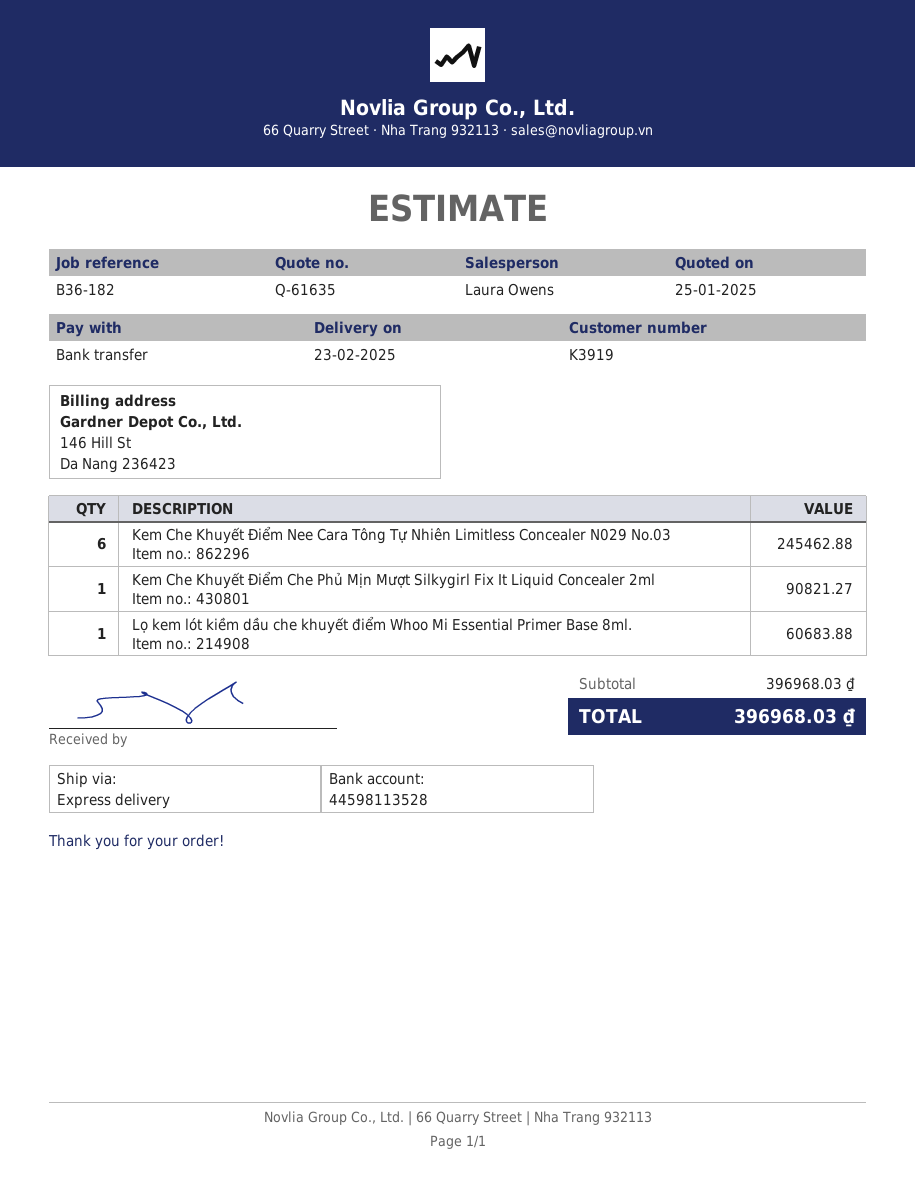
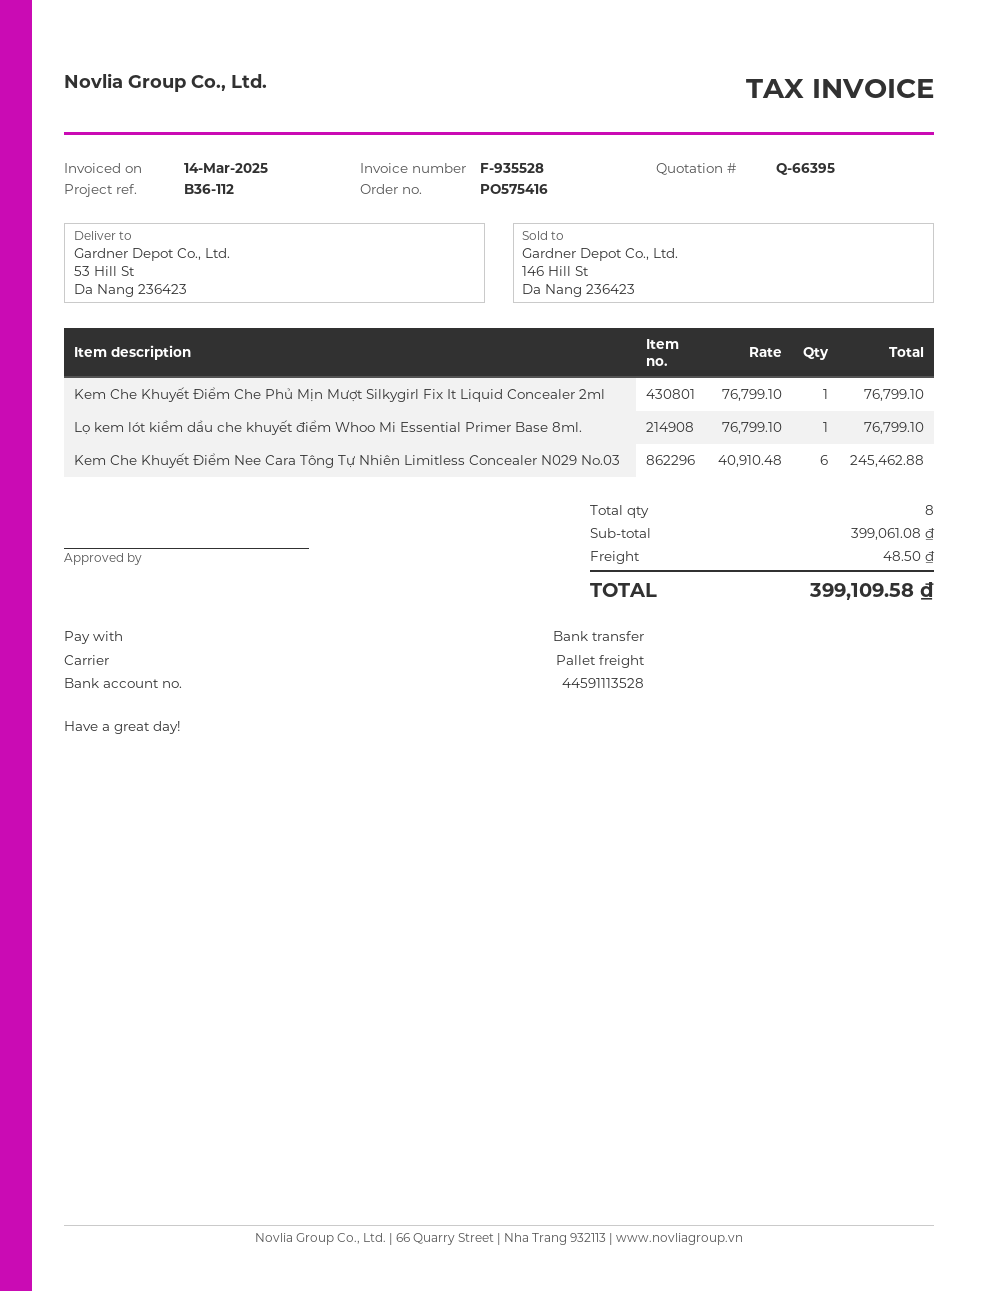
quote number: Q-61635 -> Q-66395
reference: B36-182 -> B36-112
bank account: 44598113528 -> 44591113528
shipping method: express -> pallet freight
Kem Che Khuyết Điểm Che Phủ Mịn Mượt Silkygirl Fix It Liquid Concealer 2ml: 1 for 90821.27 -> 1 for 76799.10
Lọ kem lót kiềm dầu che khuyết điểm Whoo Mi Essential Primer Base 8ml.: 1 for 60683.88 -> 1 for 76799.10
subtotal: 396968.03 -> 399061.08
shipping: none -> 48.50
total: 396968.03 -> 399109.58

